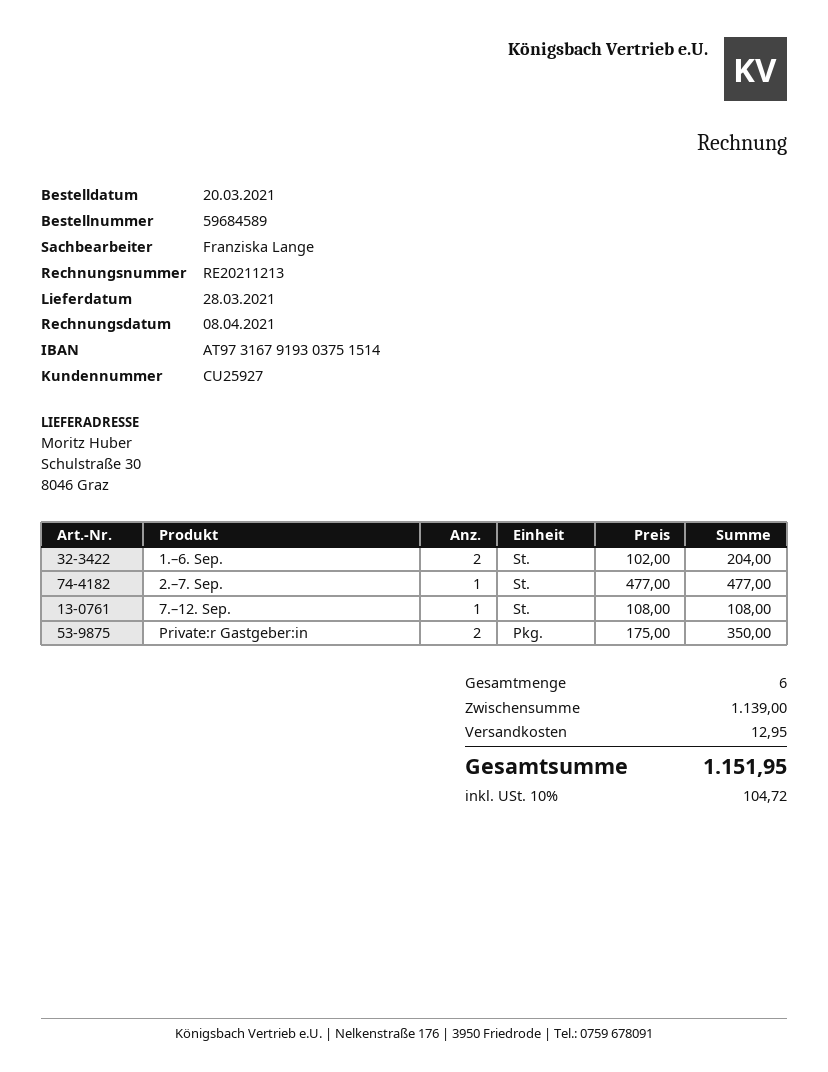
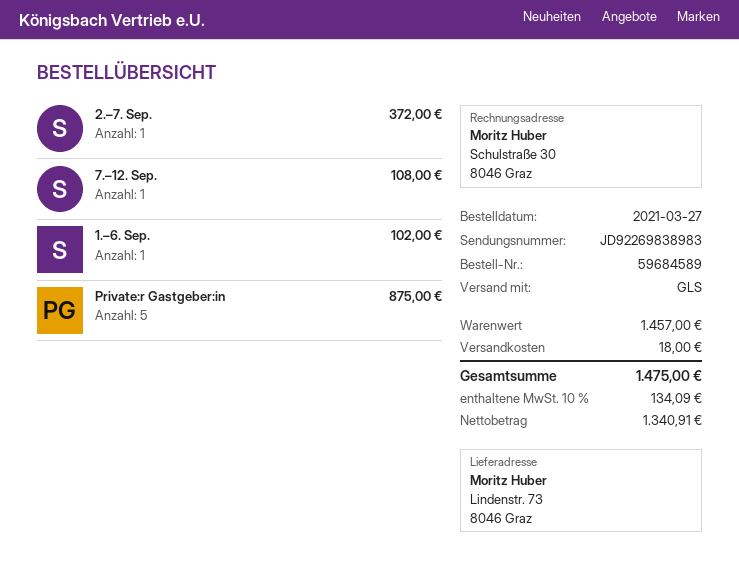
order date: 2021-03-20 -> 2021-03-27
ship to: Schulstraße 30, 8046 Graz -> Lindenstr. 73, 8046 Graz
1.–6. Sep.: 2 for 204.00 -> 1 for 102.00
2.–7. Sep.: 1 for 477.00 -> 1 for 372.00
Private:r Gastgeber:in: 2 for 350.00 -> 5 for 875.00
subtotal: 1139.00 -> 1457.00
shipping: 12.95 -> 18.00
tax: 10% = 104.72 -> 10% = 134.09
total: 1151.95 -> 1475.00

